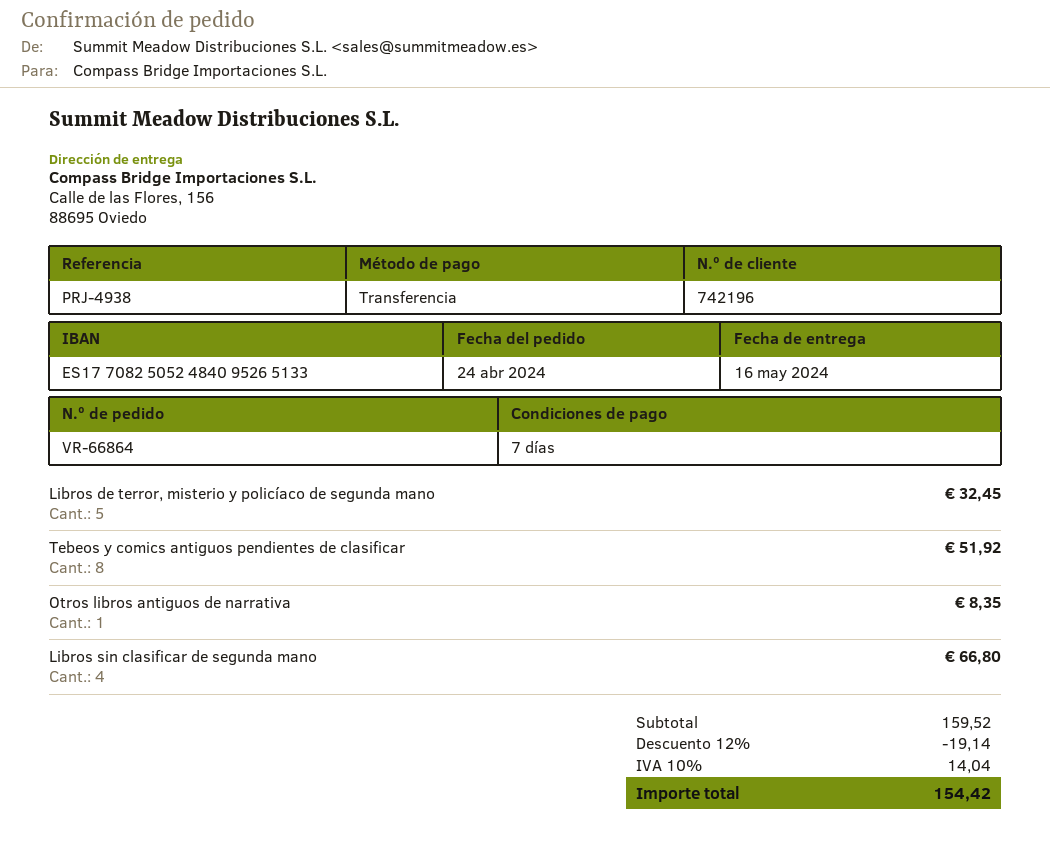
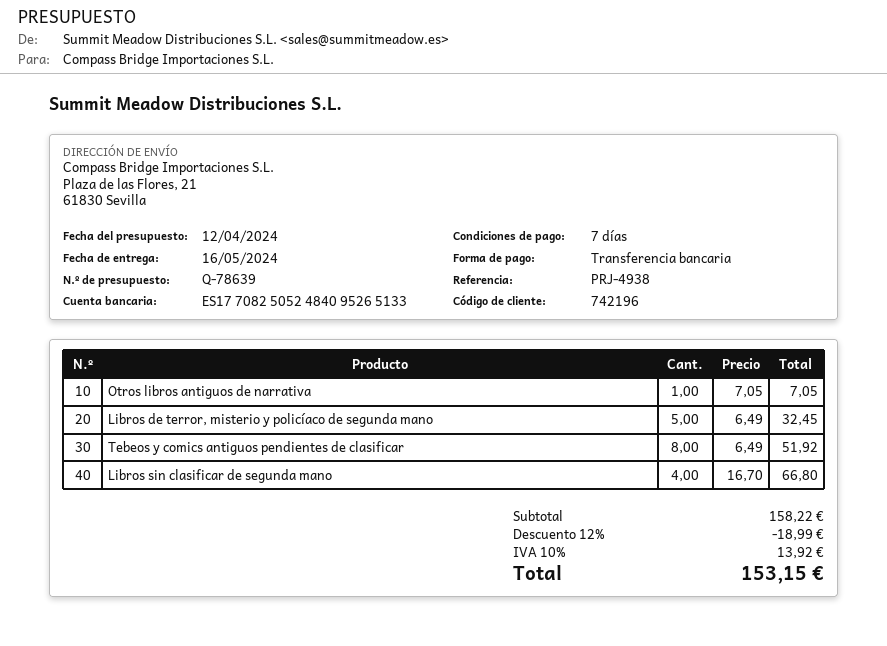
ship to: Calle de las Flores, 156, 88695 Oviedo -> Plaza de las Flores, 21, 61830 Sevilla
Otros libros antiguos de narrativa: 1 for 8.35 -> 1 for 7.05
subtotal: 159.52 -> 158.22
discount: 12% = 19.14 -> 12% = 18.99
tax: 10% = 14.04 -> 10% = 13.92
total: 154.42 -> 153.15

